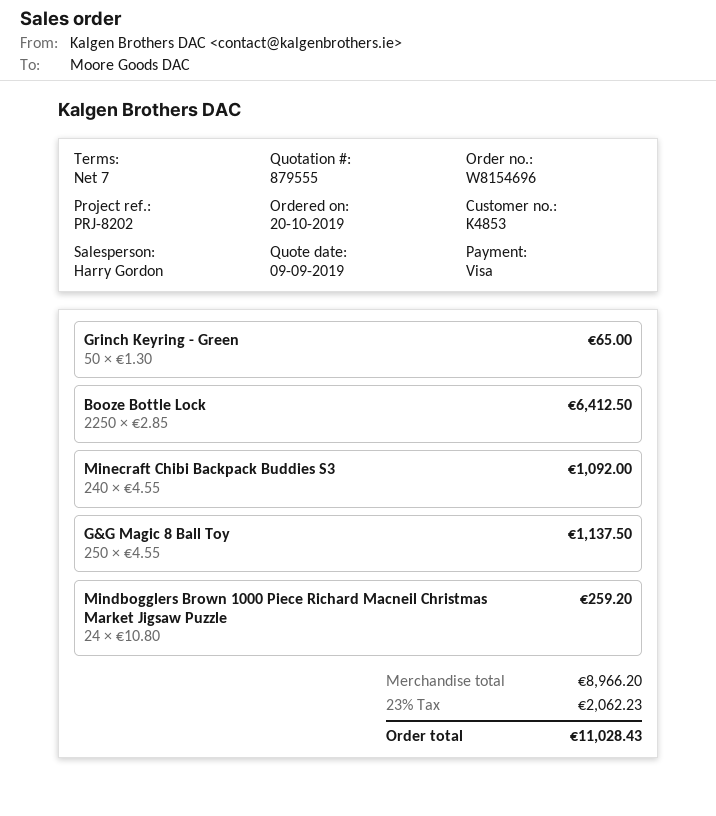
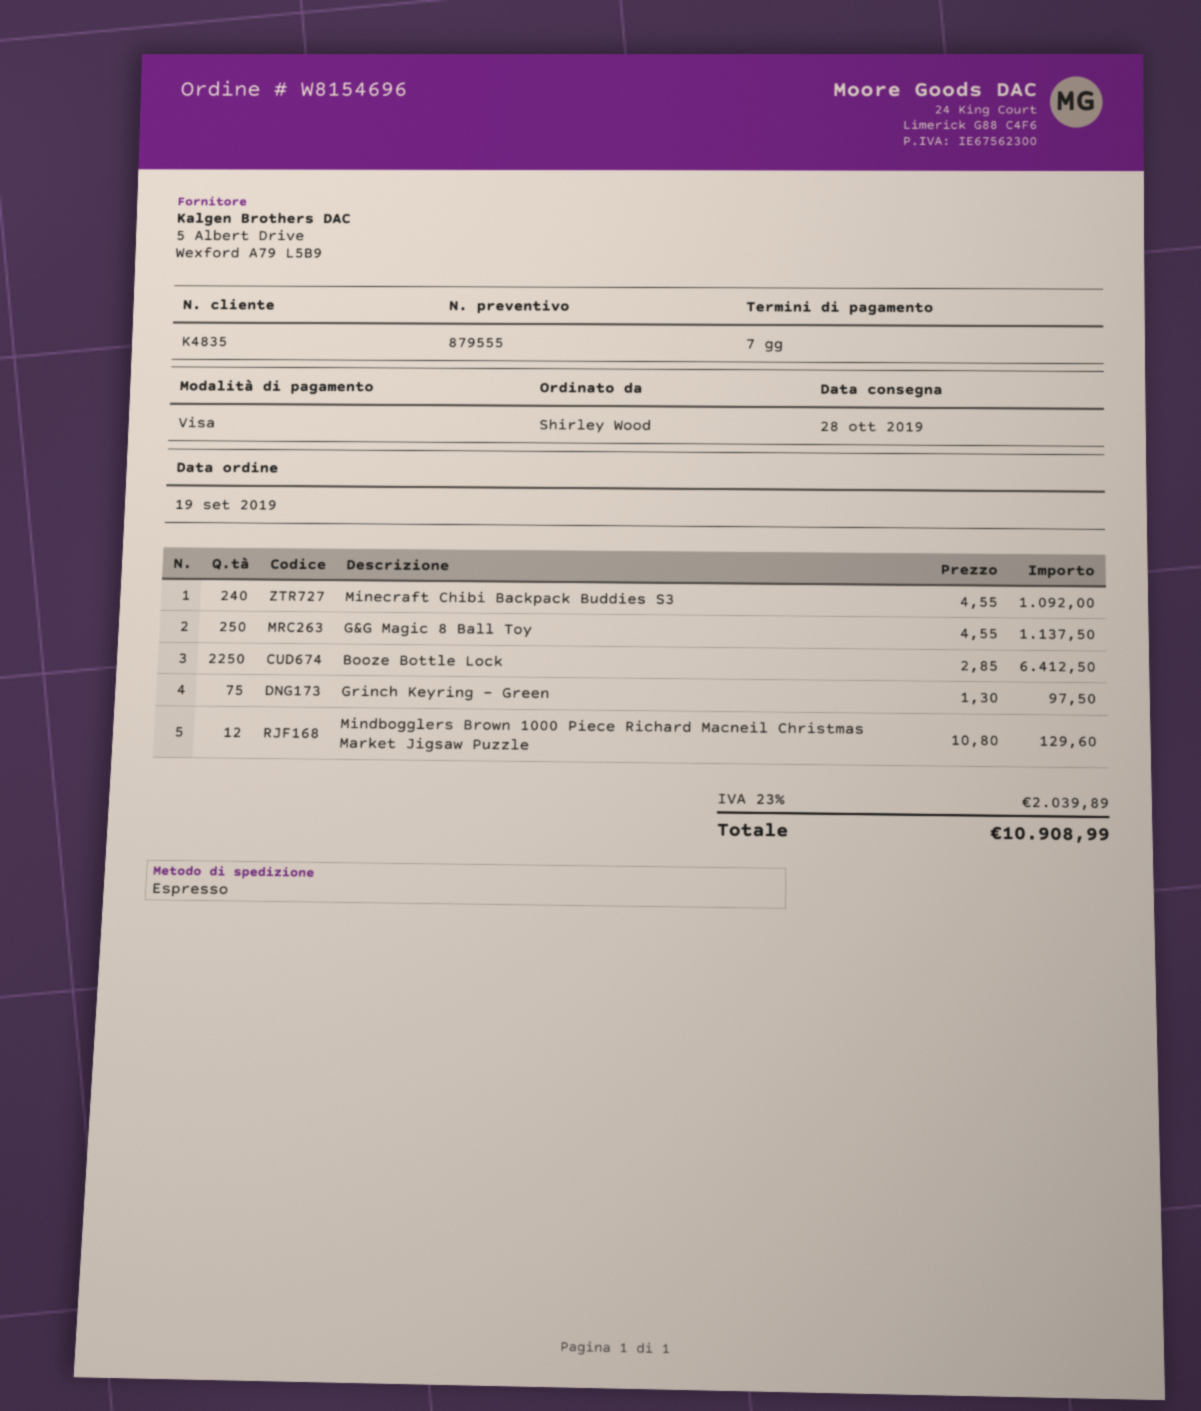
order date: 2019-10-20 -> 2019-09-19
customer number: K4853 -> K4835
Grinch Keyring - Green: 50 x 1.30 = 65.00 -> 75 x 1.30 = 97.50
Mindbogglers Brown 1000 Piece Richard Macneil Christmas Market Jigsaw Puzzle: 24 x 10.80 = 259.20 -> 12 x 10.80 = 129.60
tax: 23% = 2062.23 -> 23% = 2039.89
total: 11028.43 -> 10908.99

